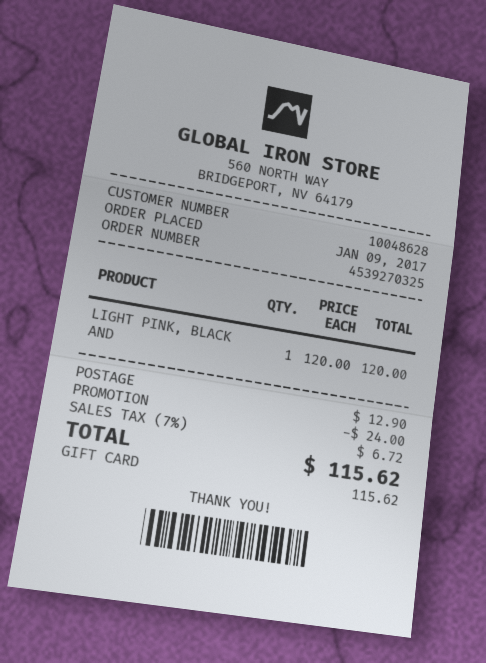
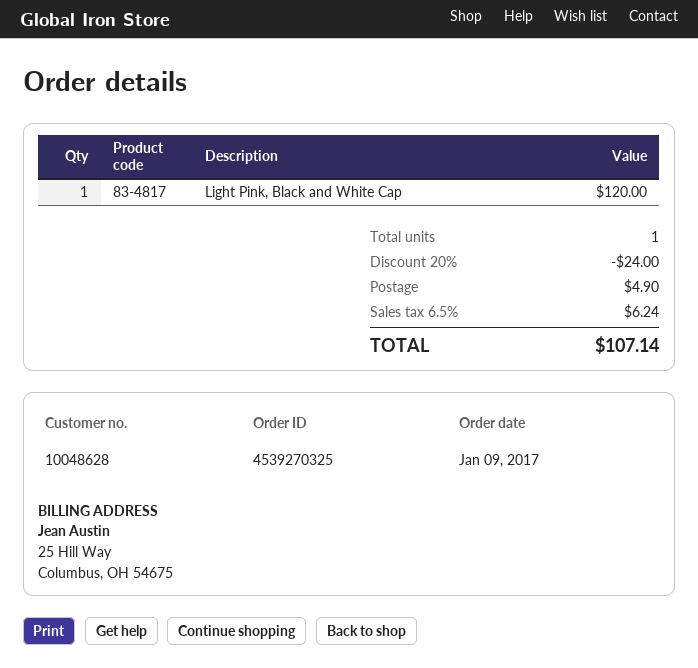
shipping: 12.90 -> 4.90
tax: 7% = 6.72 -> 6.5% = 6.24
total: 115.62 -> 107.14

